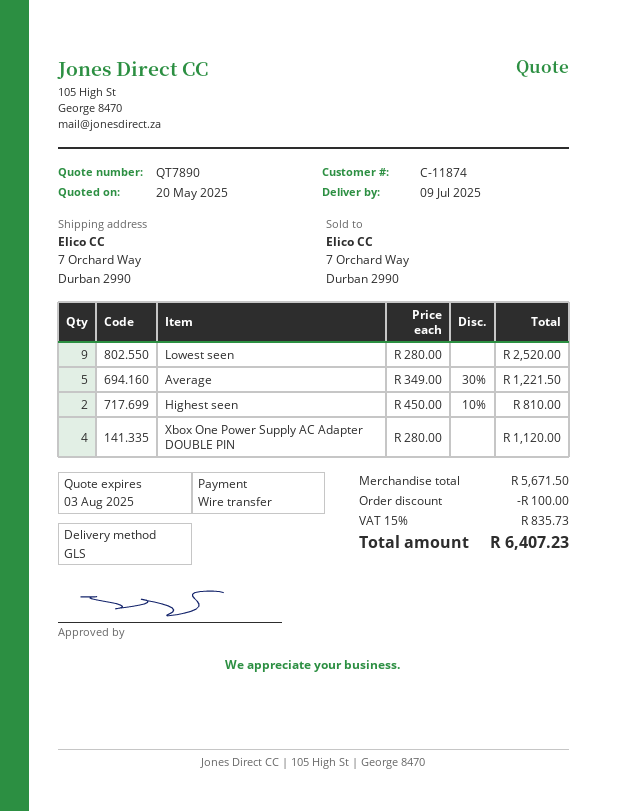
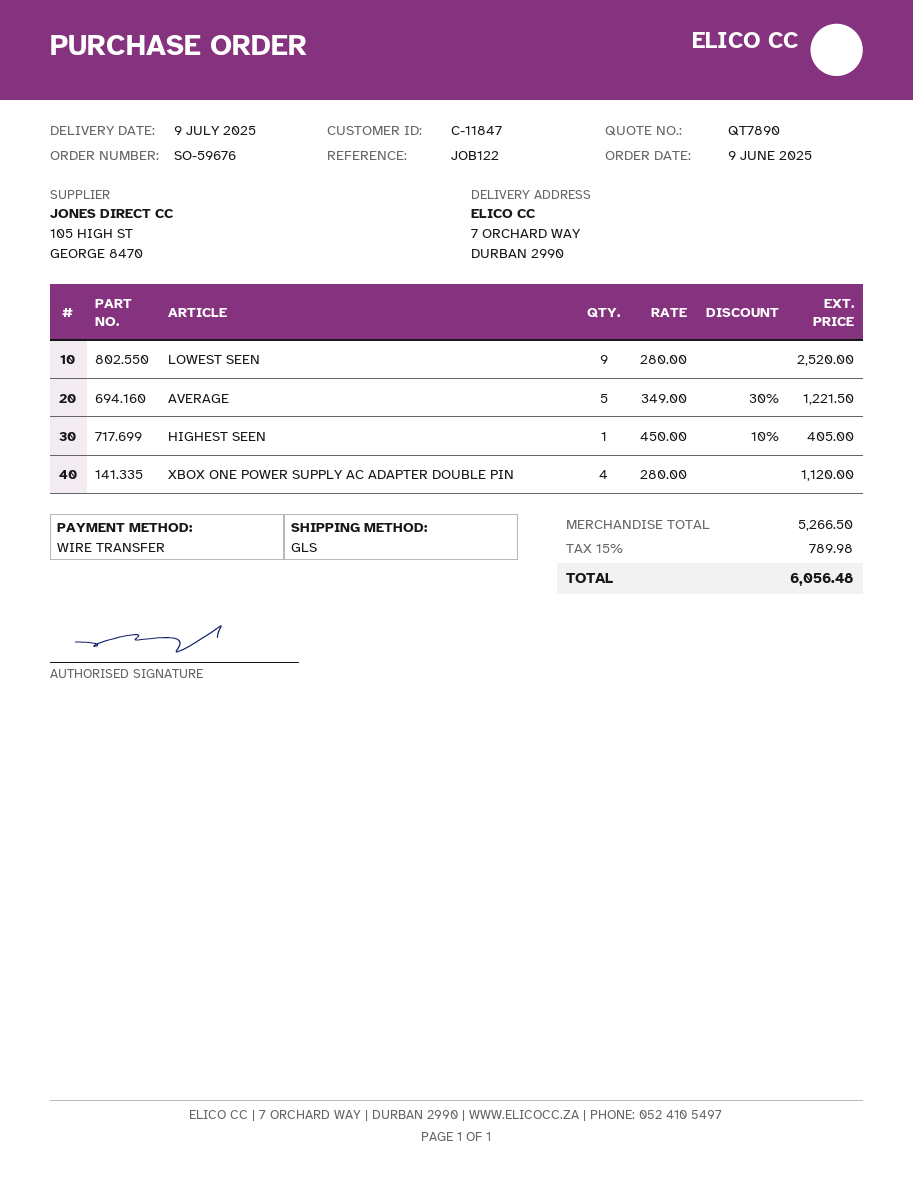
customer number: C-11874 -> C-11847
Highest seen: 2 x 450.00 - 10% = 810.00 -> 1 x 450.00 - 10% = 405.00
subtotal: 5671.50 -> 5266.50
discount: 100.00 -> none
tax: 15% = 835.73 -> 15% = 789.98
total: 6407.23 -> 6056.48

